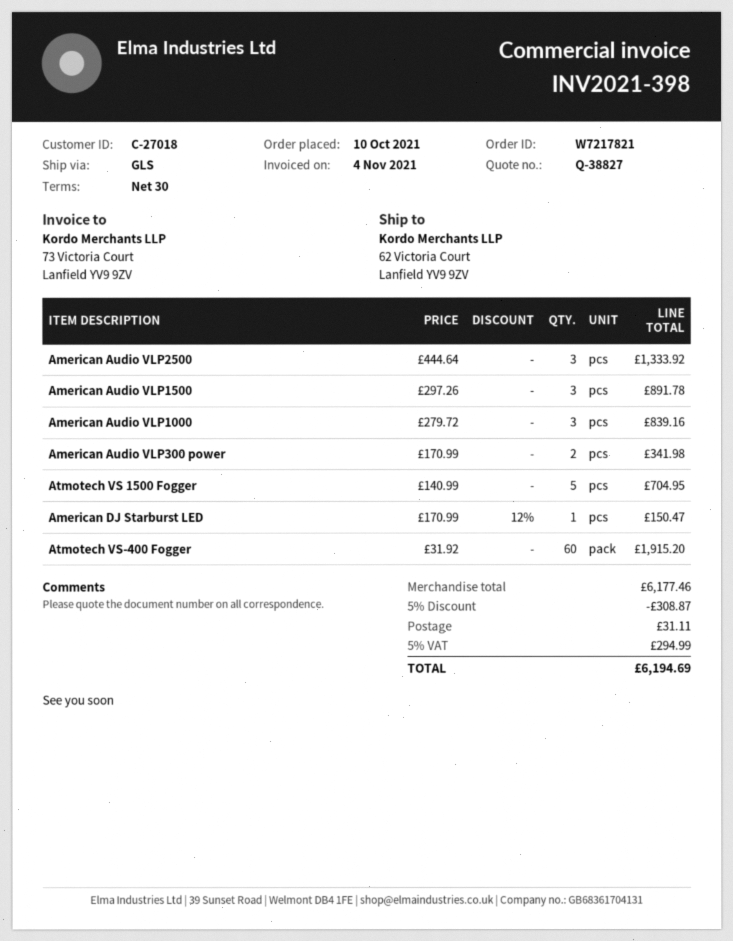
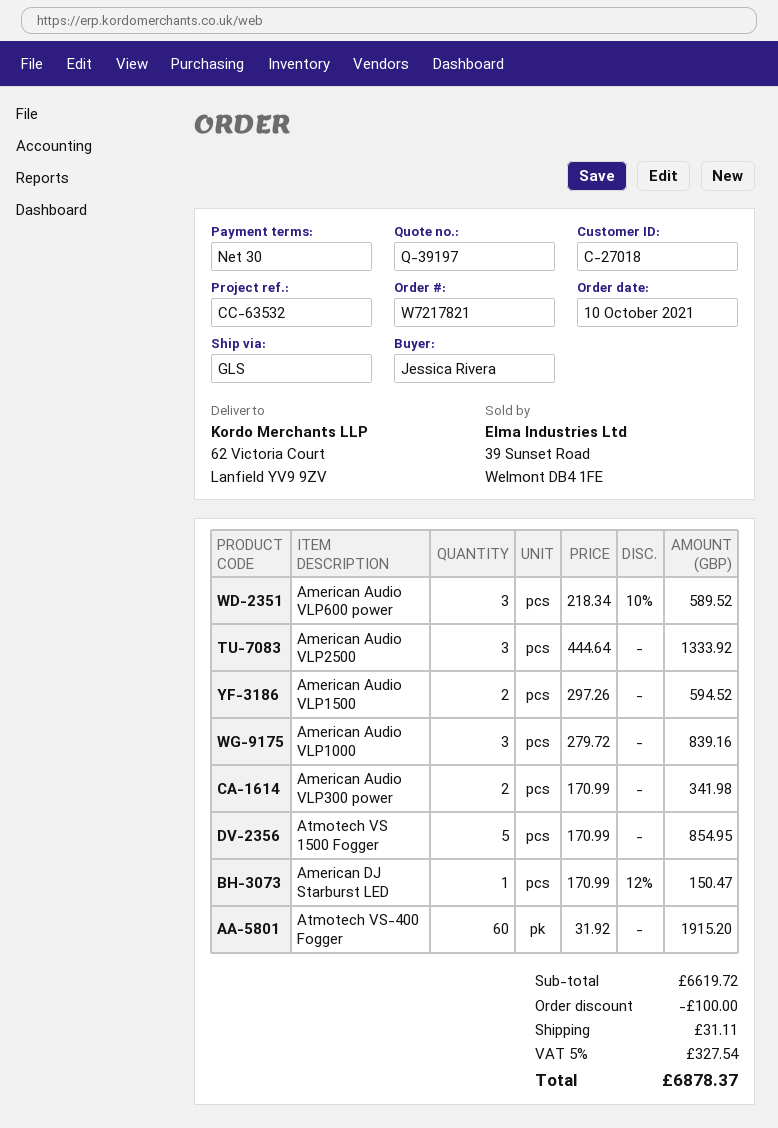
quote number: Q-38827 -> Q-39197
American Audio VLP1500: 3 x 297.26 = 891.78 -> 2 x 297.26 = 594.52
Atmotech VS 1500 Fogger: 5 x 140.99 = 704.95 -> 5 x 170.99 = 854.95
American Audio VLP600 power: none -> 3 x 218.34 - 10% = 589.52
subtotal: 6177.46 -> 6619.72
discount: 308.87 -> 100.00
tax: 5% = 294.99 -> 5% = 327.54
total: 6194.69 -> 6878.37

